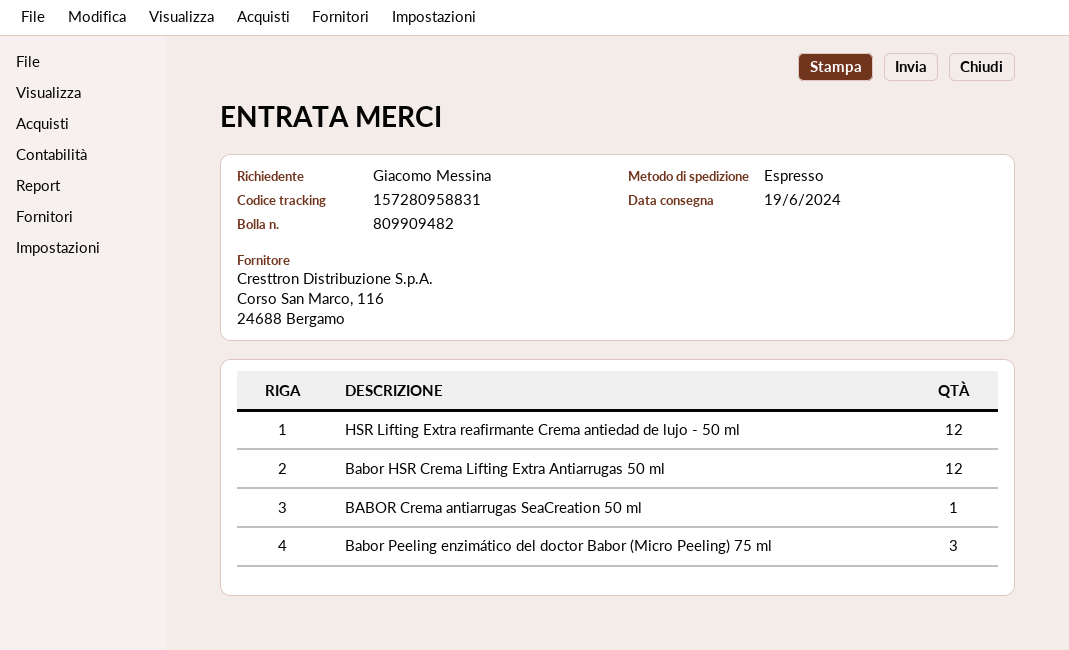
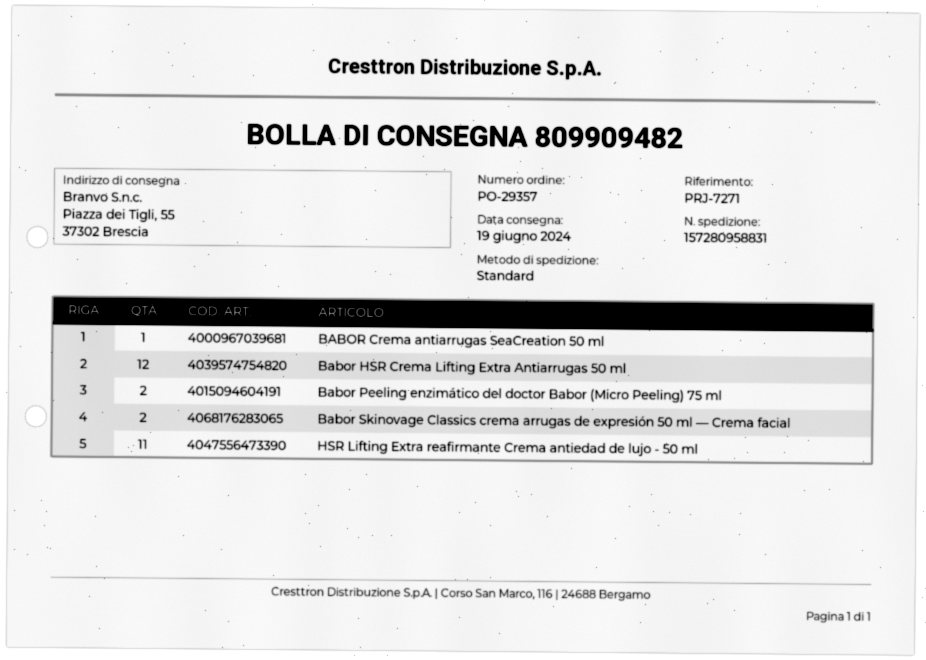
shipping method: express -> standard
HSR Lifting Extra reafirmante Crema antiedad de lujo - 50 ml: 12 -> 11
Babor Peeling enzimático del doctor Babor (Micro Peeling) 75 ml: 3 -> 2
Babor Skinovage Classics crema arrugas de expresión 50 ml — Crema facial: none -> 2

